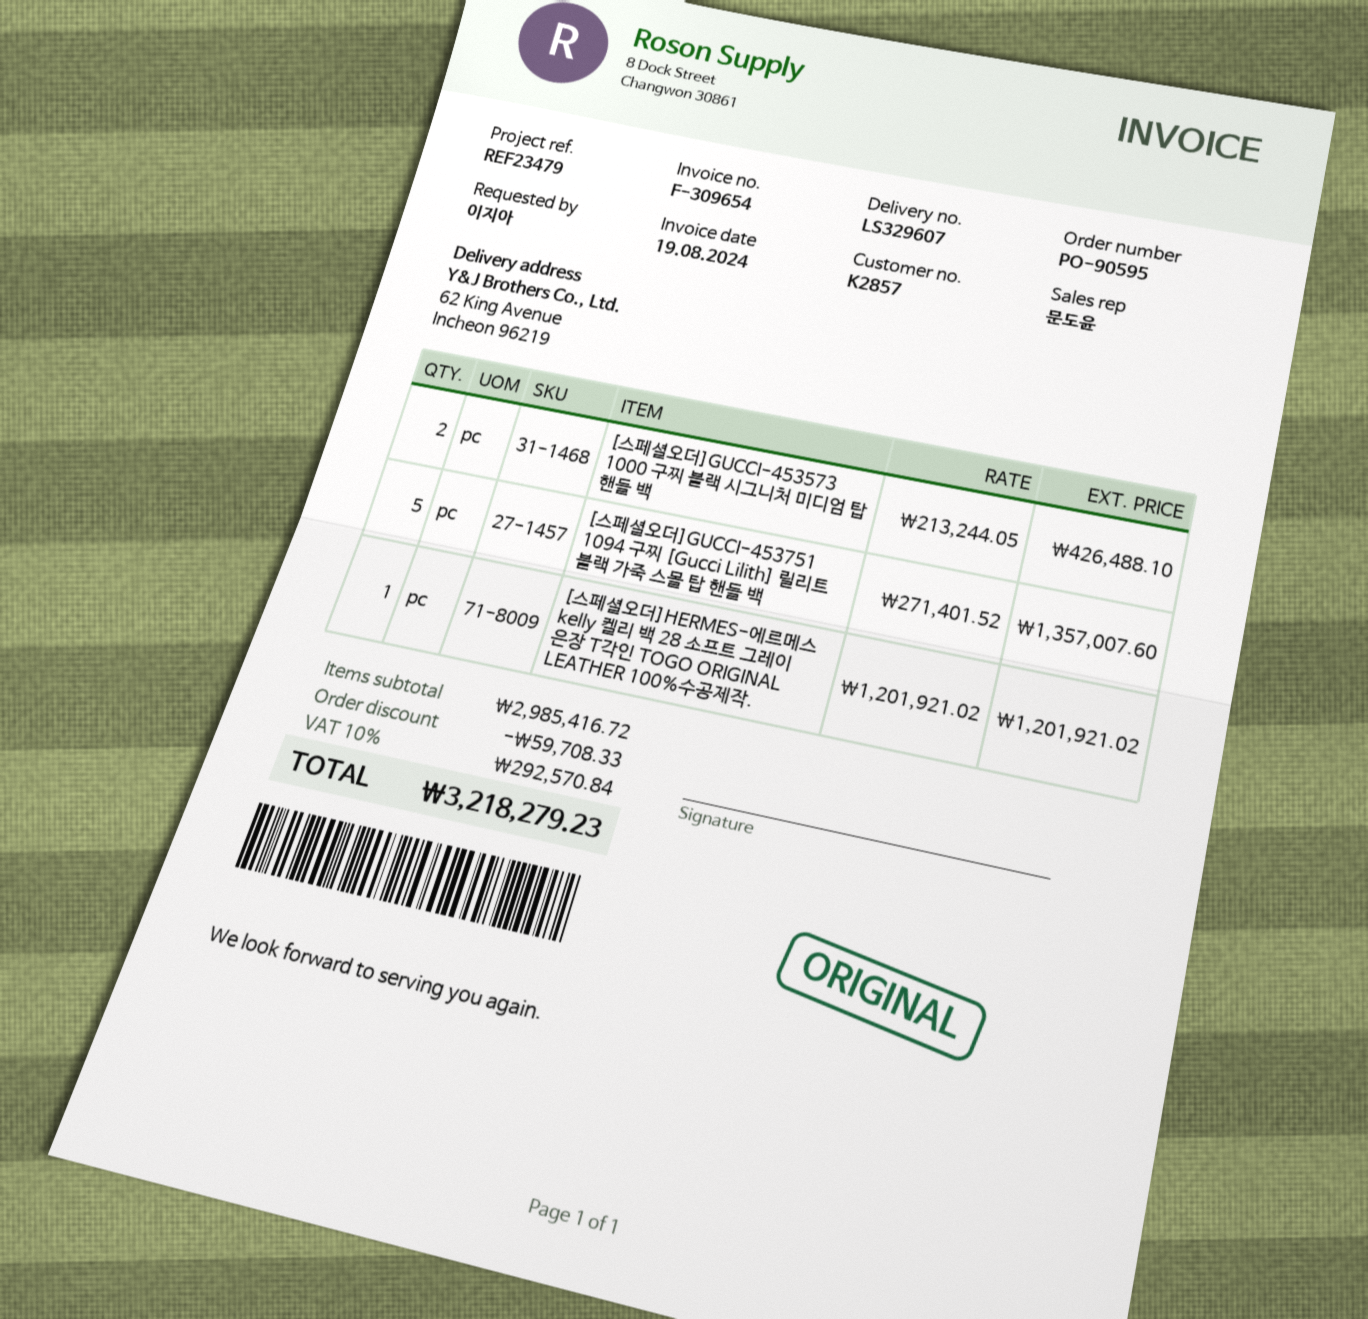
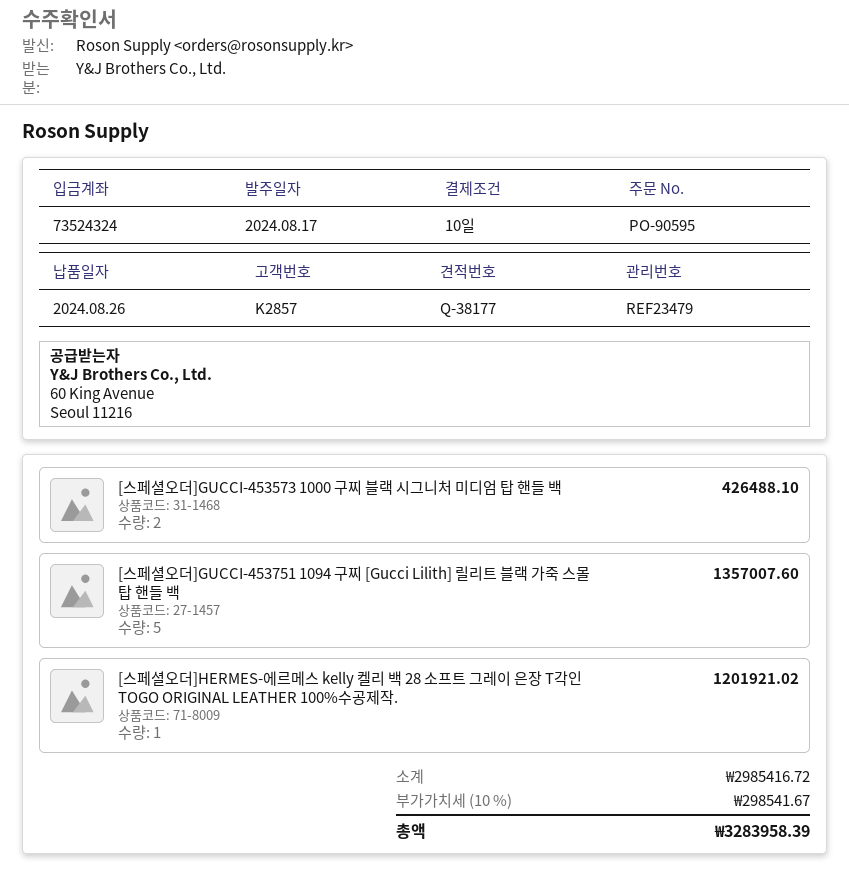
discount: 59708.33 -> none
tax: 10% = 292570.84 -> 10% = 298541.67
total: 3218279.23 -> 3283958.39

